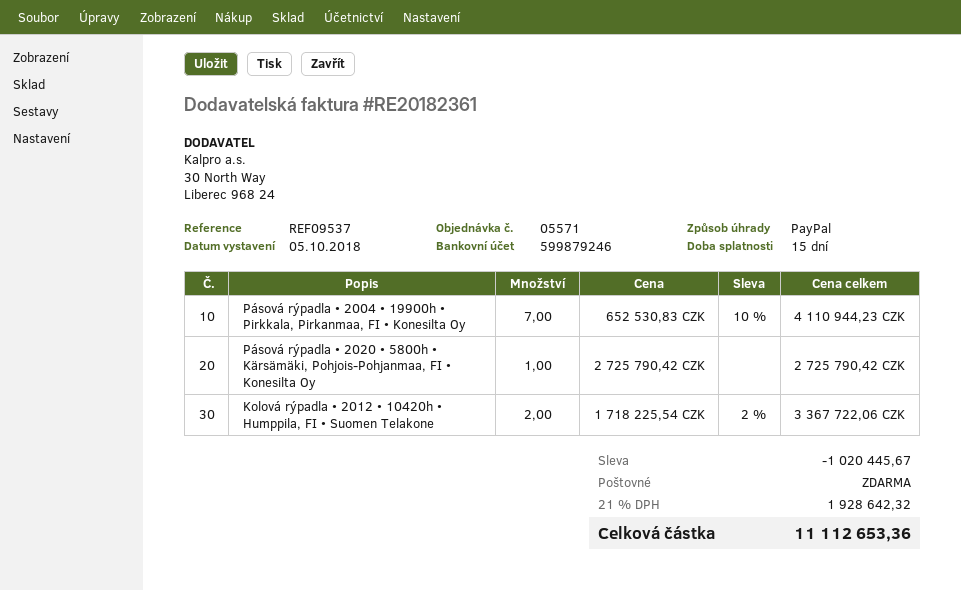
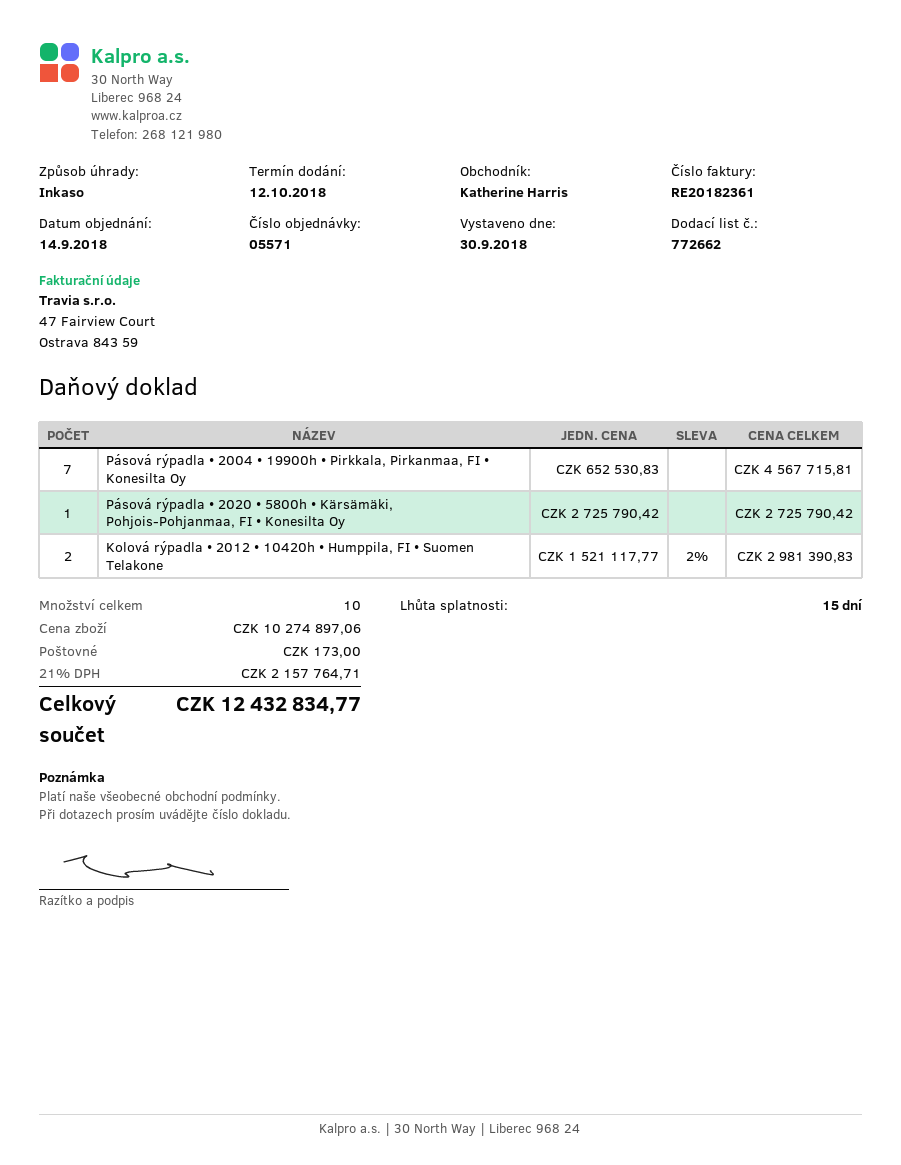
invoice date: 2018-10-05 -> 2018-09-30
payment method: PayPal -> direct debit
Pásová rýpadla • 2004 • 19900h • Pirkkala, Pirkanmaa, FI • Konesilta Oy: 7 x 652530.83 - 10% = 4110944.23 -> 7 x 652530.83 = 4567715.81
Kolová rýpadla • 2012 • 10420h • Humppila, FI • Suomen Telakone: 2 x 1718225.54 - 2% = 3367722.06 -> 2 x 1521117.77 - 2% = 2981390.83
discount: 1020445.67 -> none
shipping: 0.00 -> 173.00
tax: 21% = 1928642.32 -> 21% = 2157764.71
total: 11112653.36 -> 12432834.77

